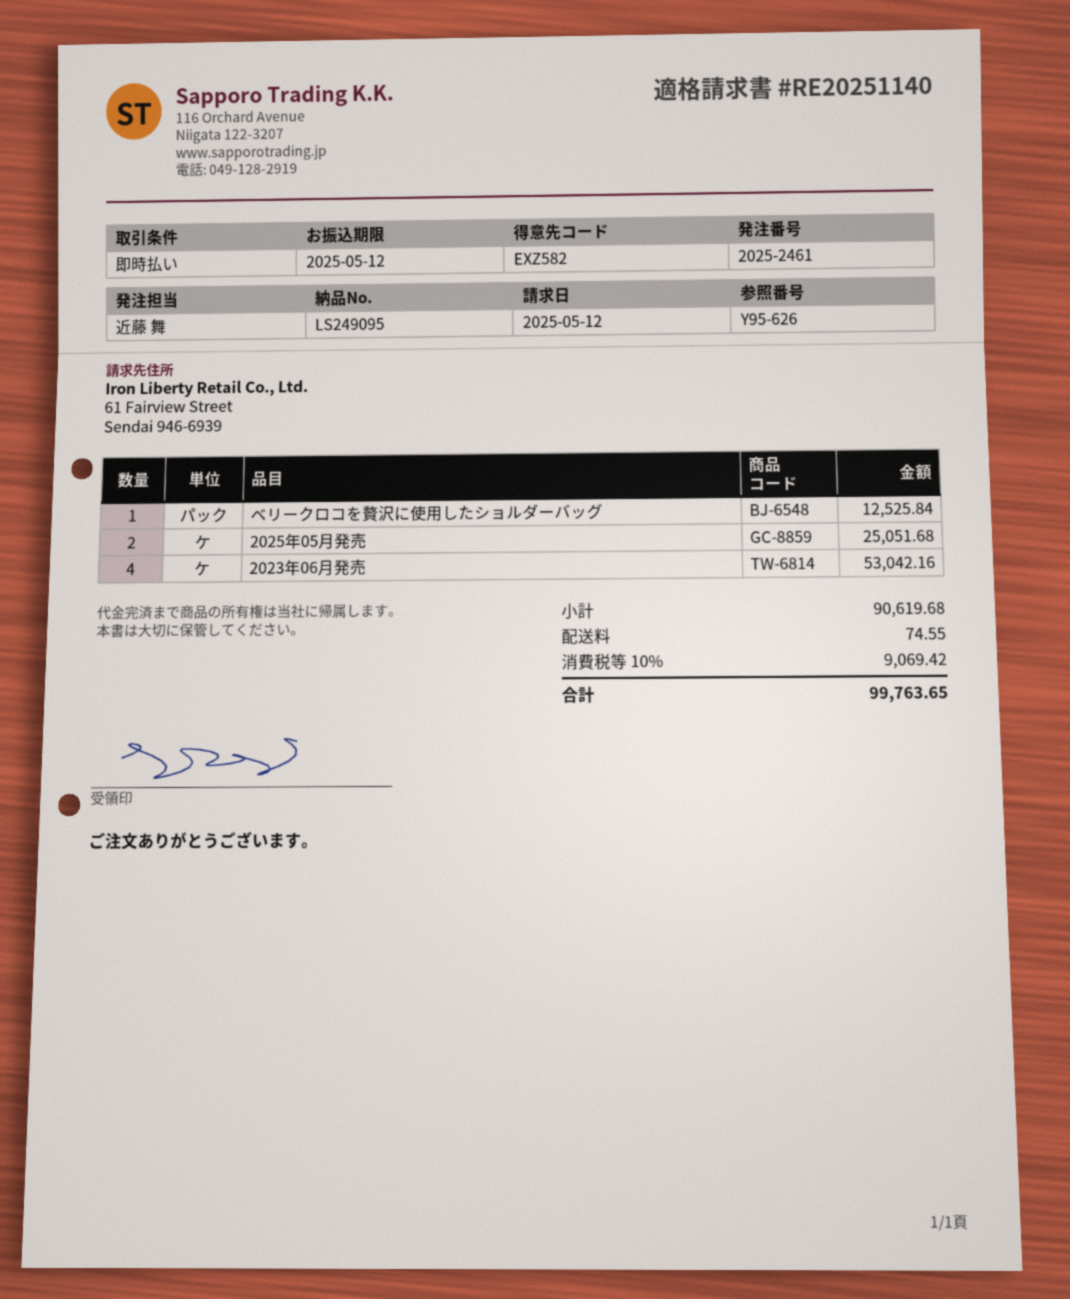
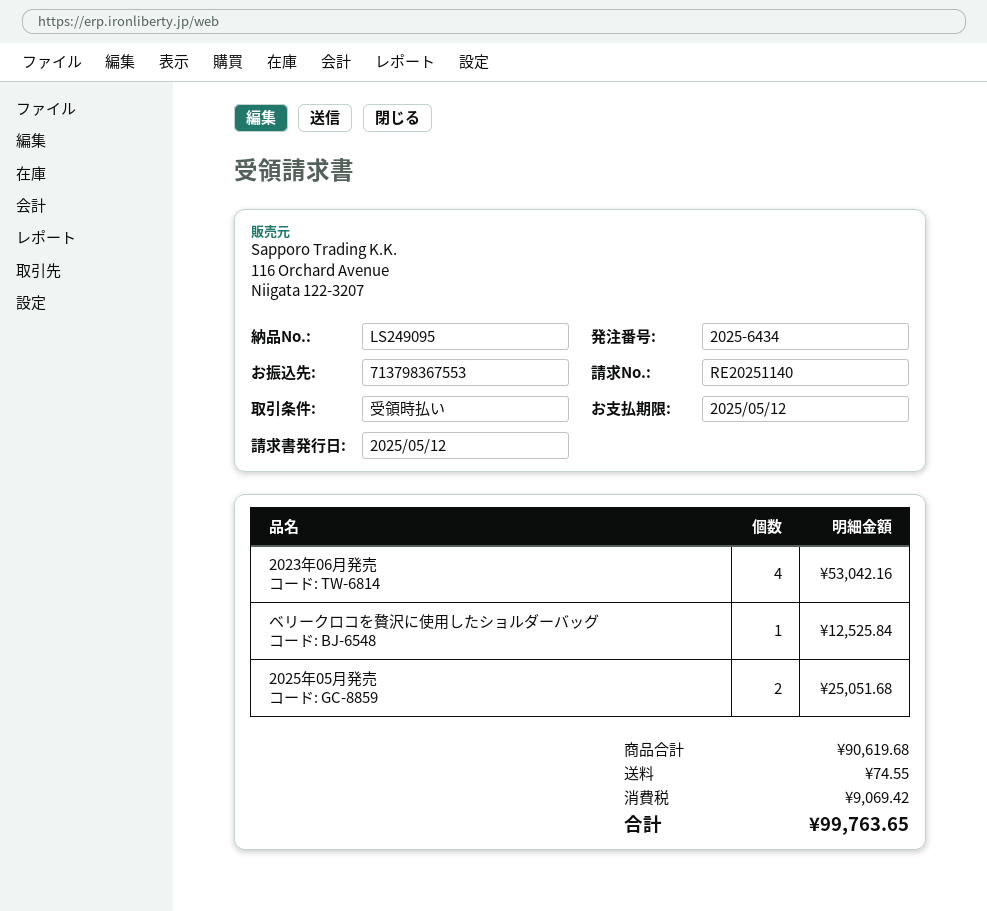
order number: 2025-2461 -> 2025-6434

